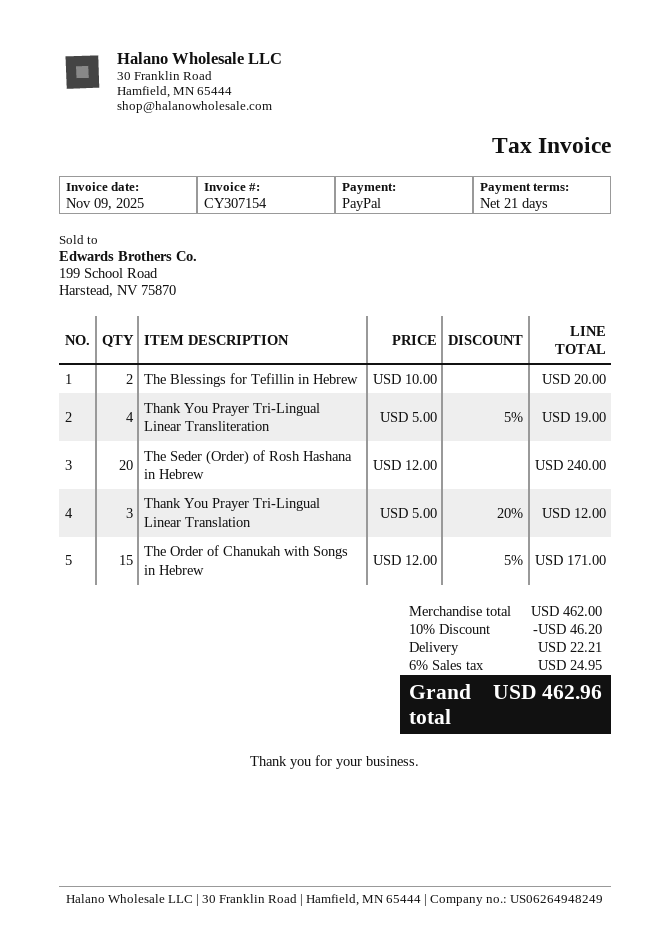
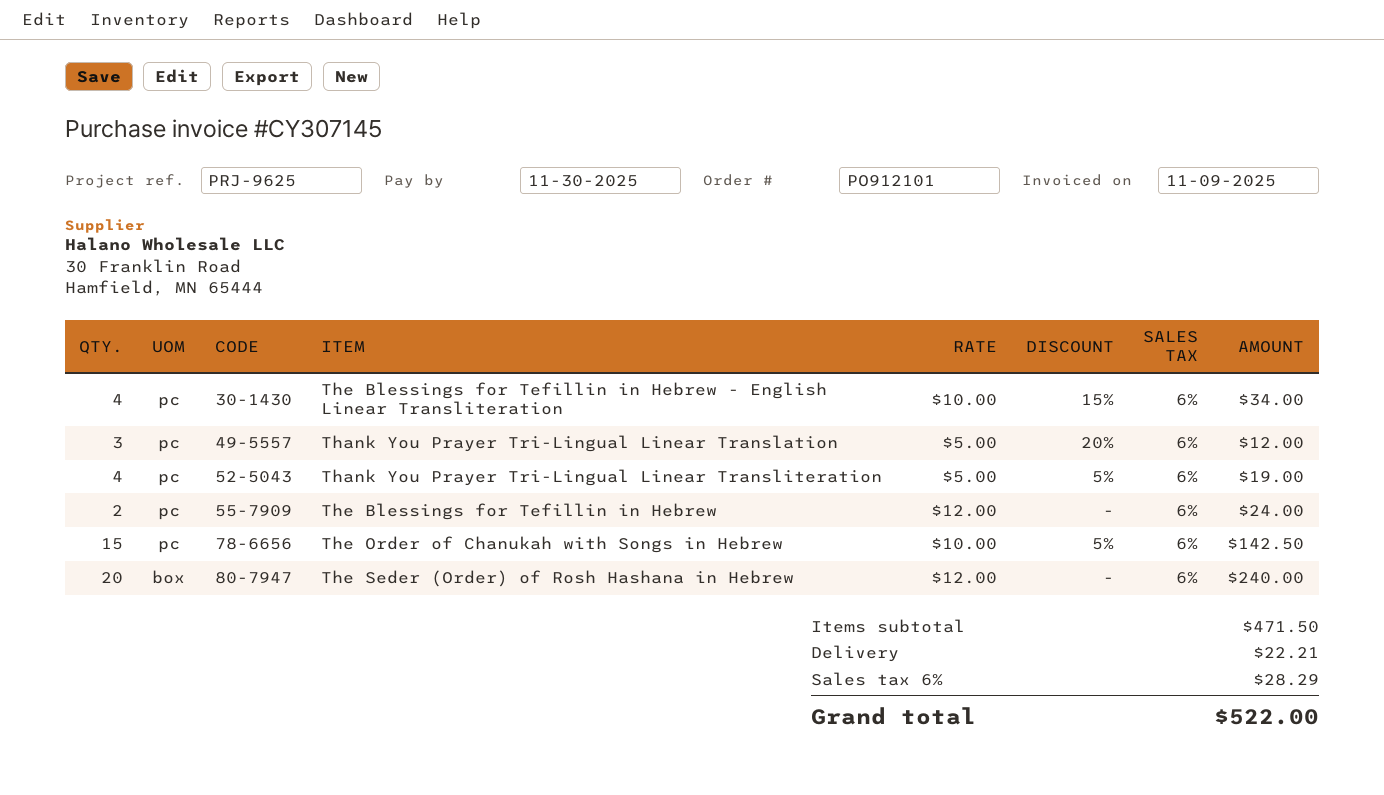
invoice number: CY307154 -> CY307145
The Blessings for Tefillin in Hebrew: 2 x 10.00 = 20.00 -> 2 x 12.00 = 24.00
The Order of Chanukah with Songs in Hebrew: 15 x 12.00 - 5% = 171.00 -> 15 x 10.00 - 5% = 142.50
The Blessings for Tefillin in Hebrew - English Linear Transliteration: none -> 4 x 10.00 - 15% = 34.00
subtotal: 462.00 -> 471.50
discount: 10% = 46.20 -> none
tax: 6% = 24.95 -> 6% = 28.29
total: 462.96 -> 522.00

